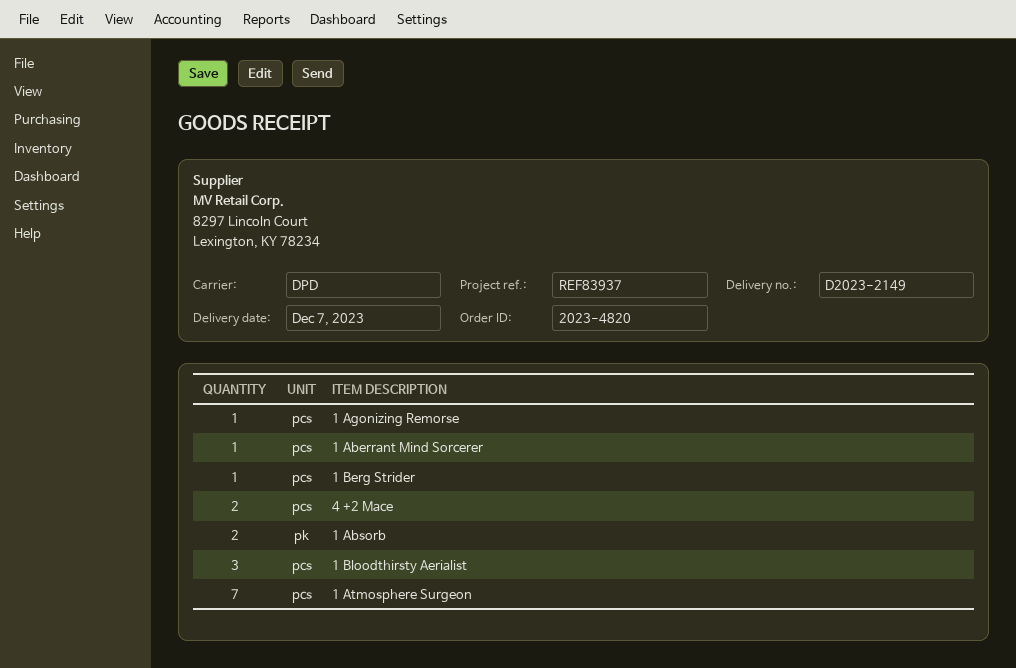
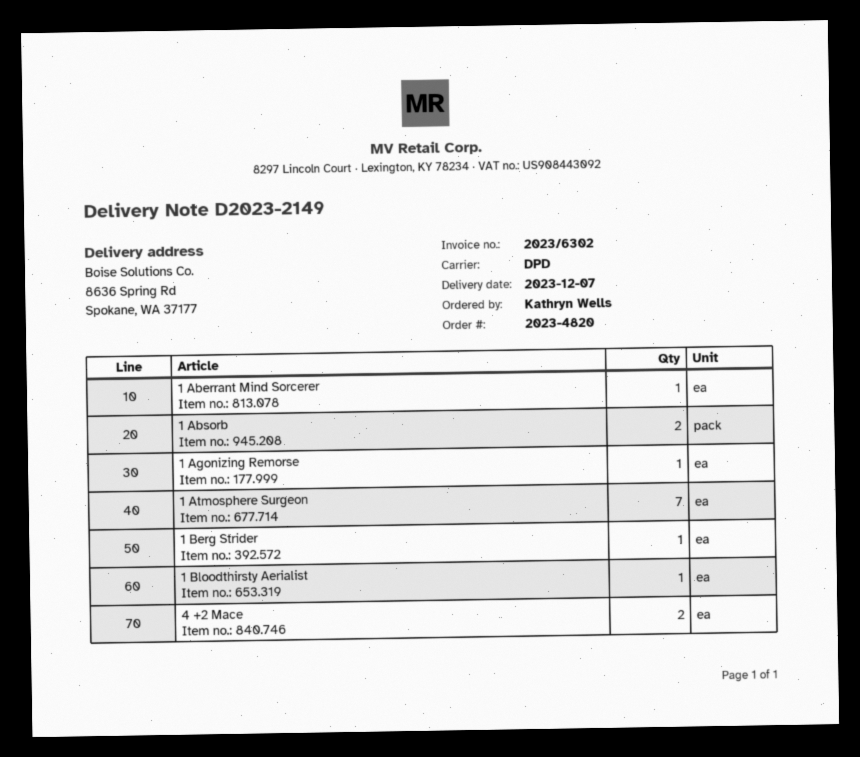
1 Bloodthirsty Aerialist: 3 -> 1

